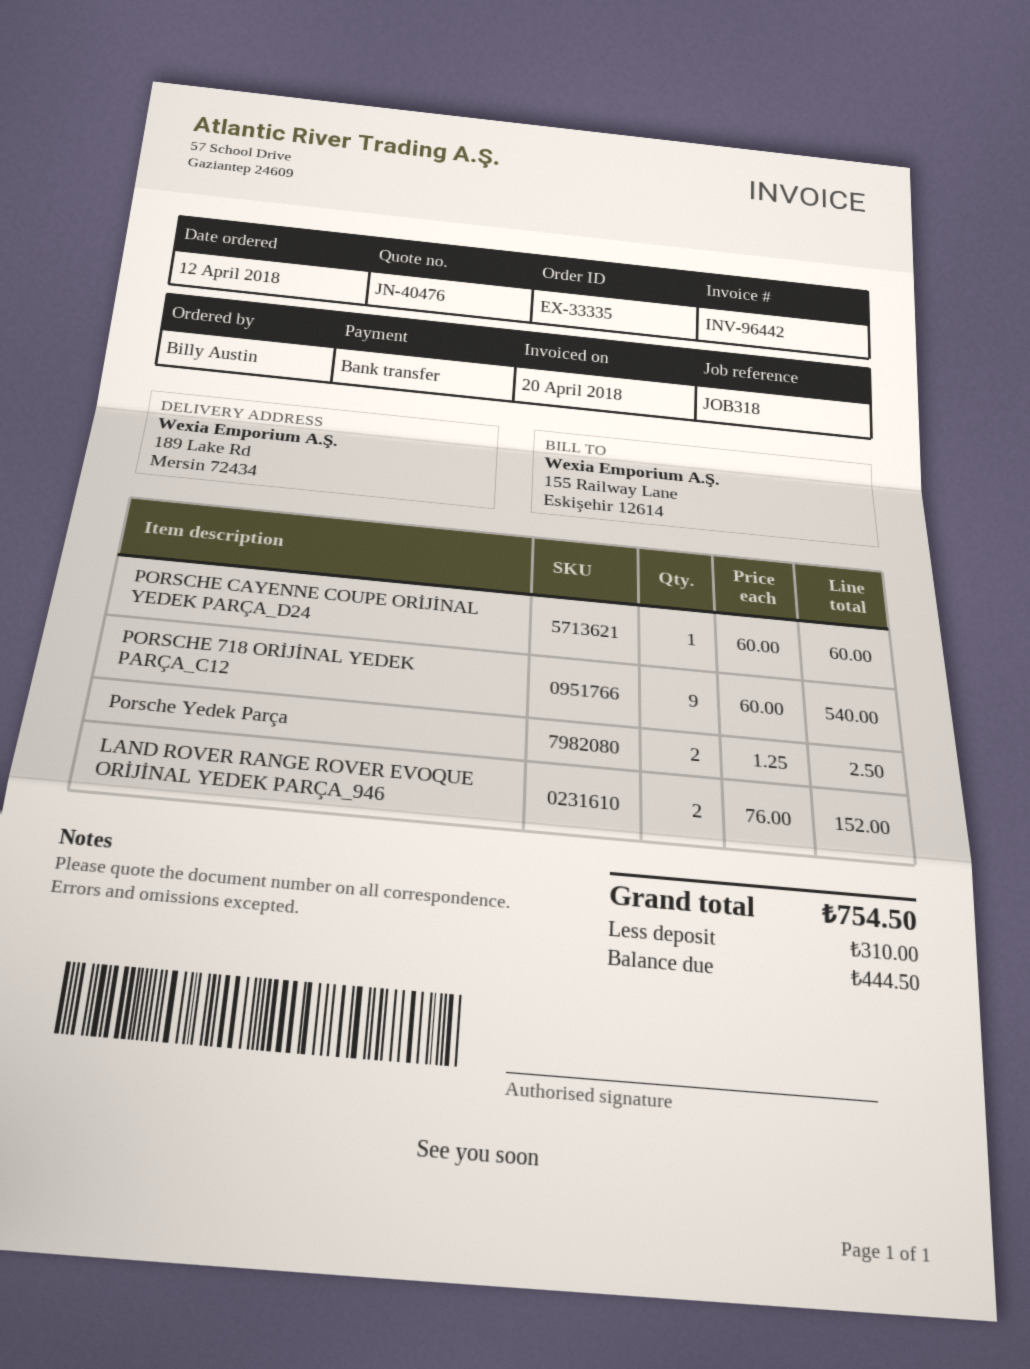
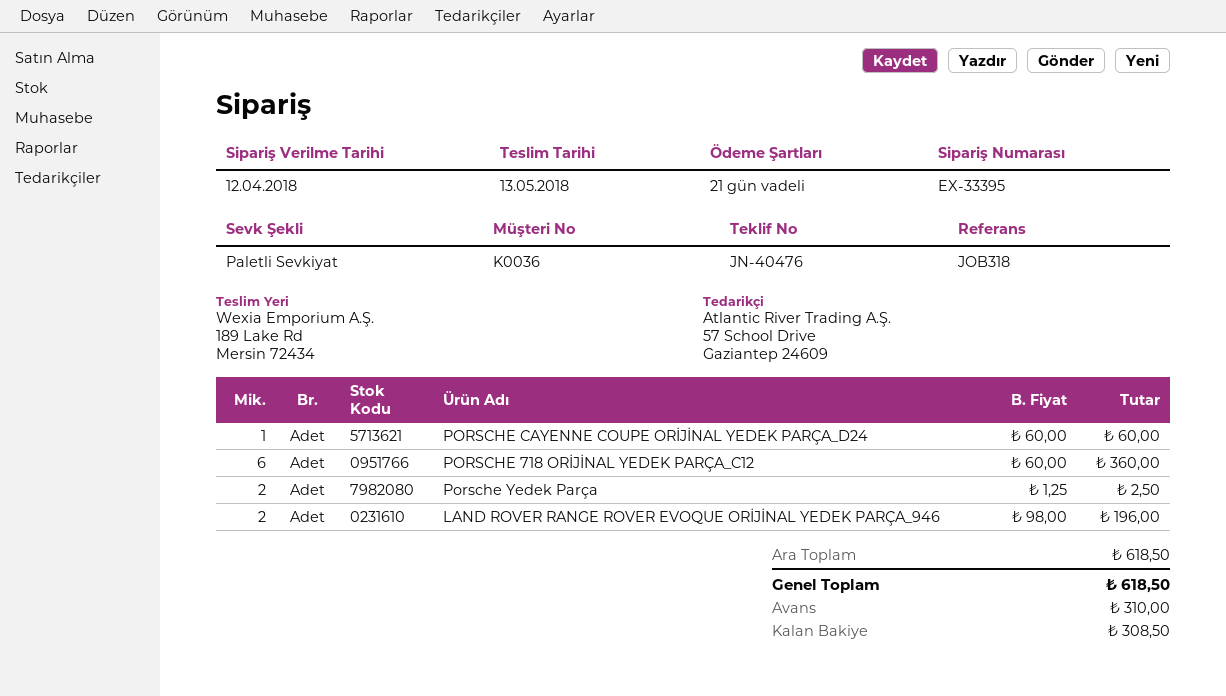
order number: EX-33335 -> EX-33395
PORSCHE 718 ORİJİNAL YEDEK PARÇA_C12: 9 x 60.00 = 540.00 -> 6 x 60.00 = 360.00
LAND ROVER RANGE ROVER EVOQUE ORİJİNAL YEDEK PARÇA_946: 2 x 76.00 = 152.00 -> 2 x 98.00 = 196.00
total: 754.50 -> 618.50
balance: 444.50 -> 308.50

